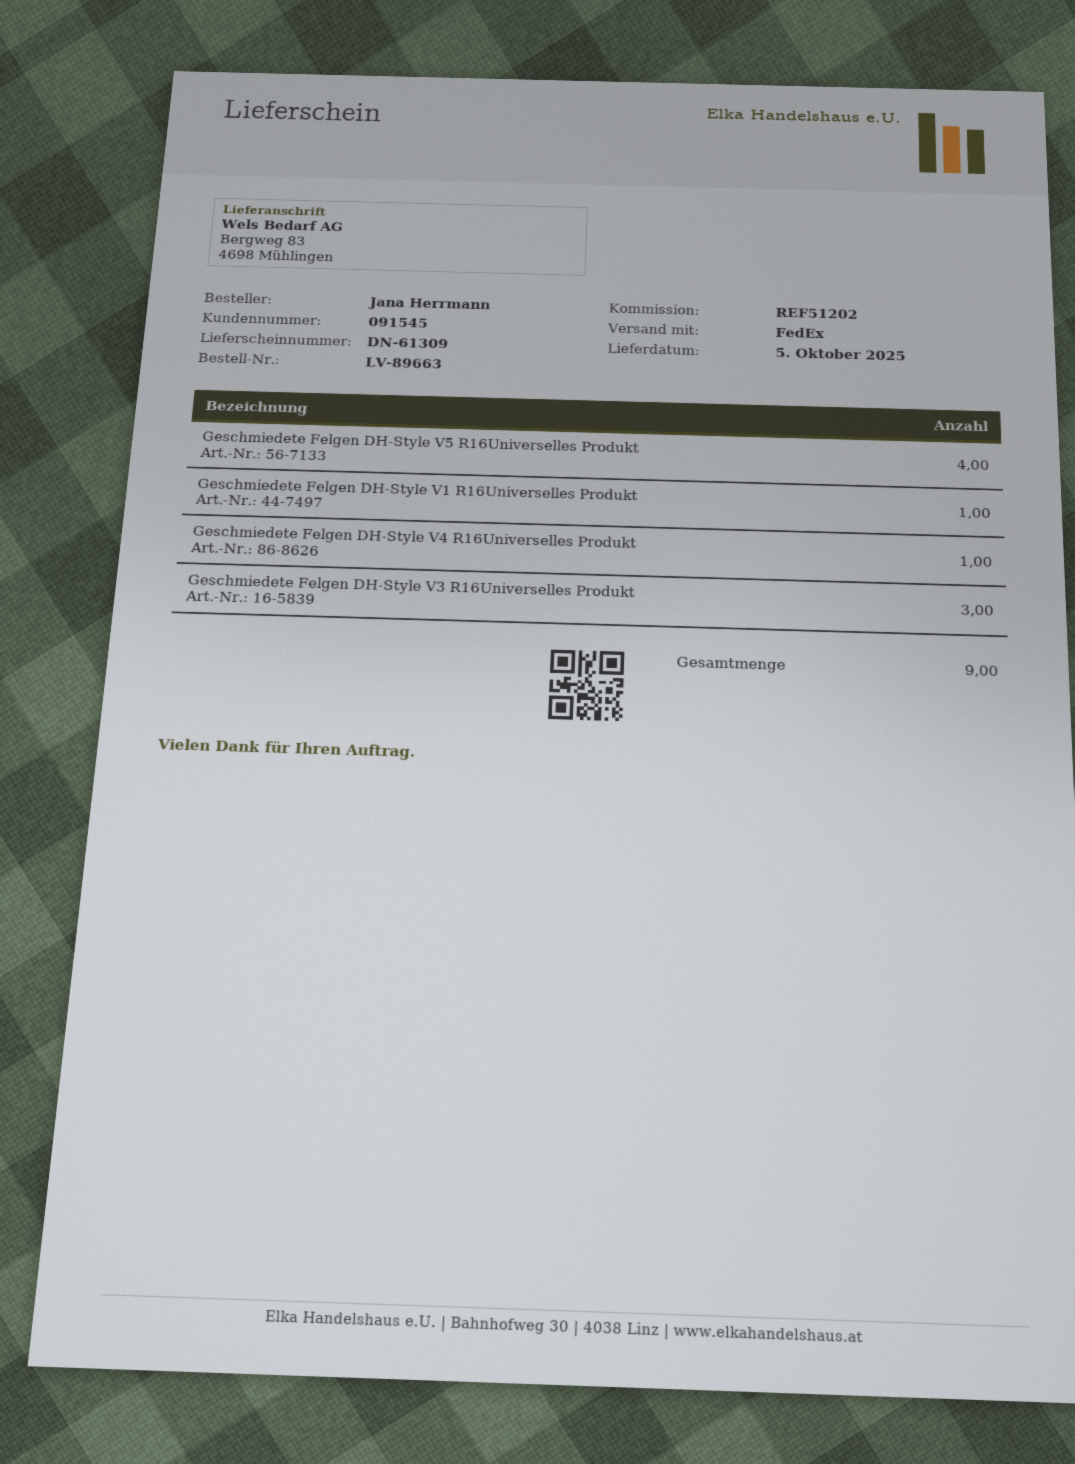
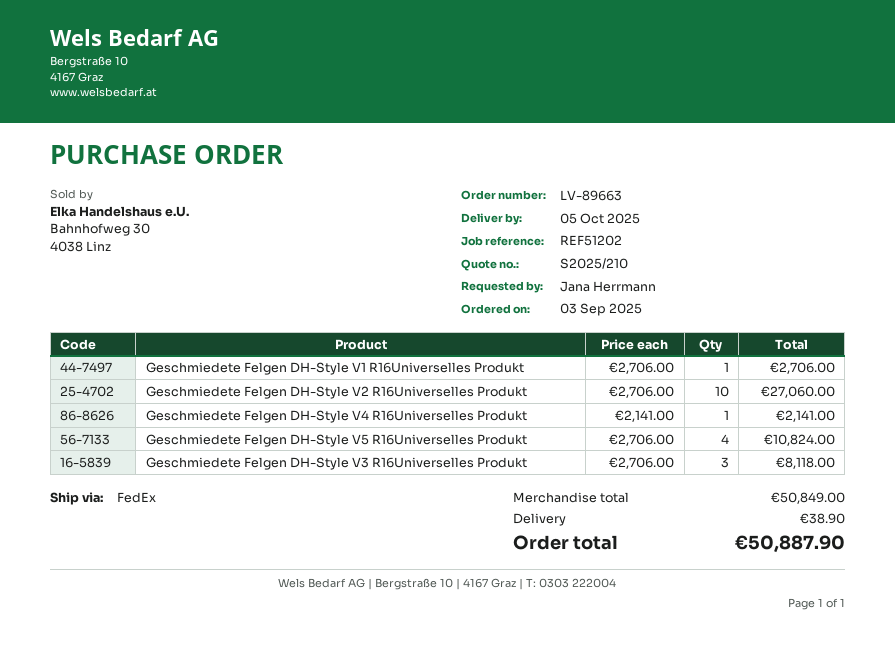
Geschmiedete Felgen DH-Style V2 R16Universelles Produkt: none -> 10

